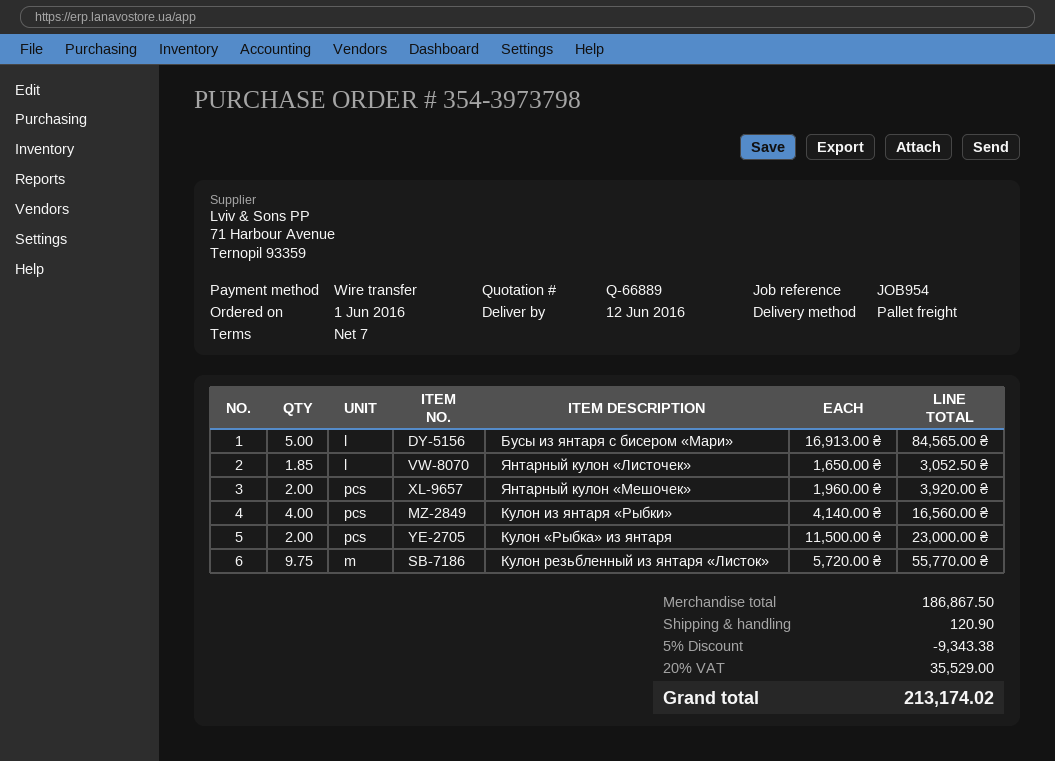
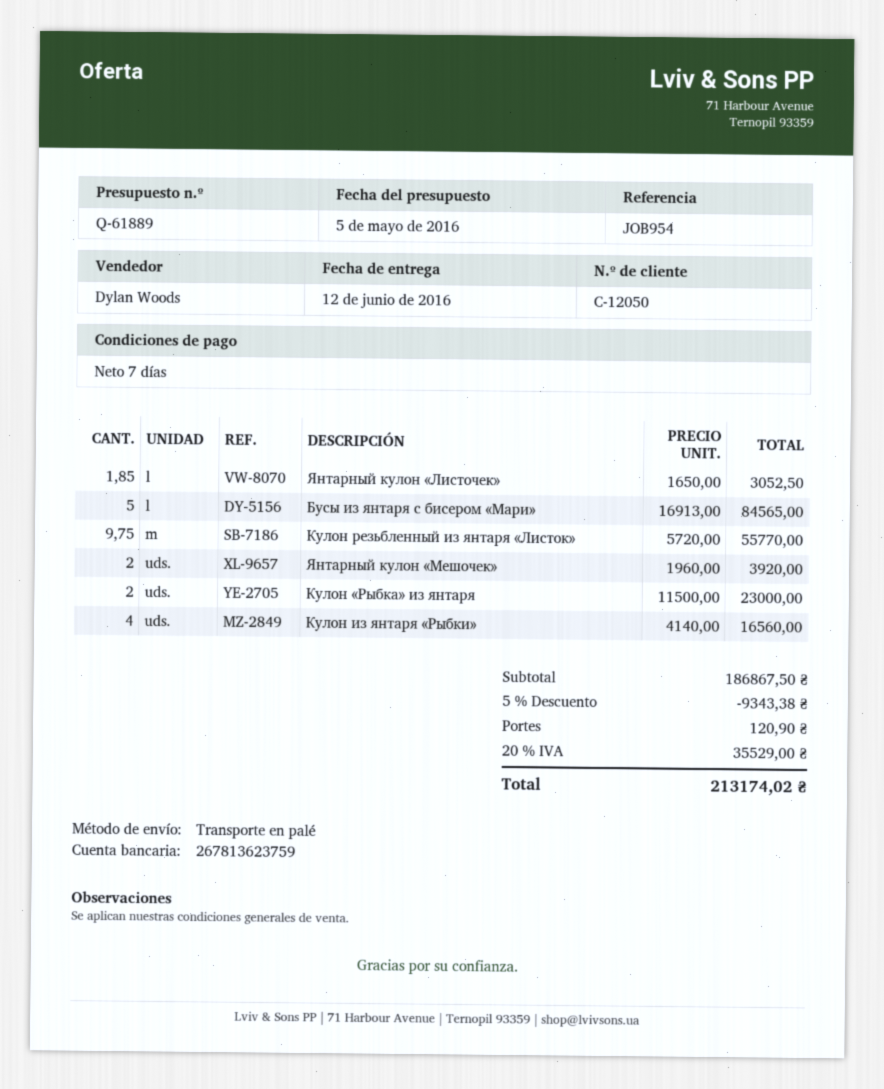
quote number: Q-66889 -> Q-61889

